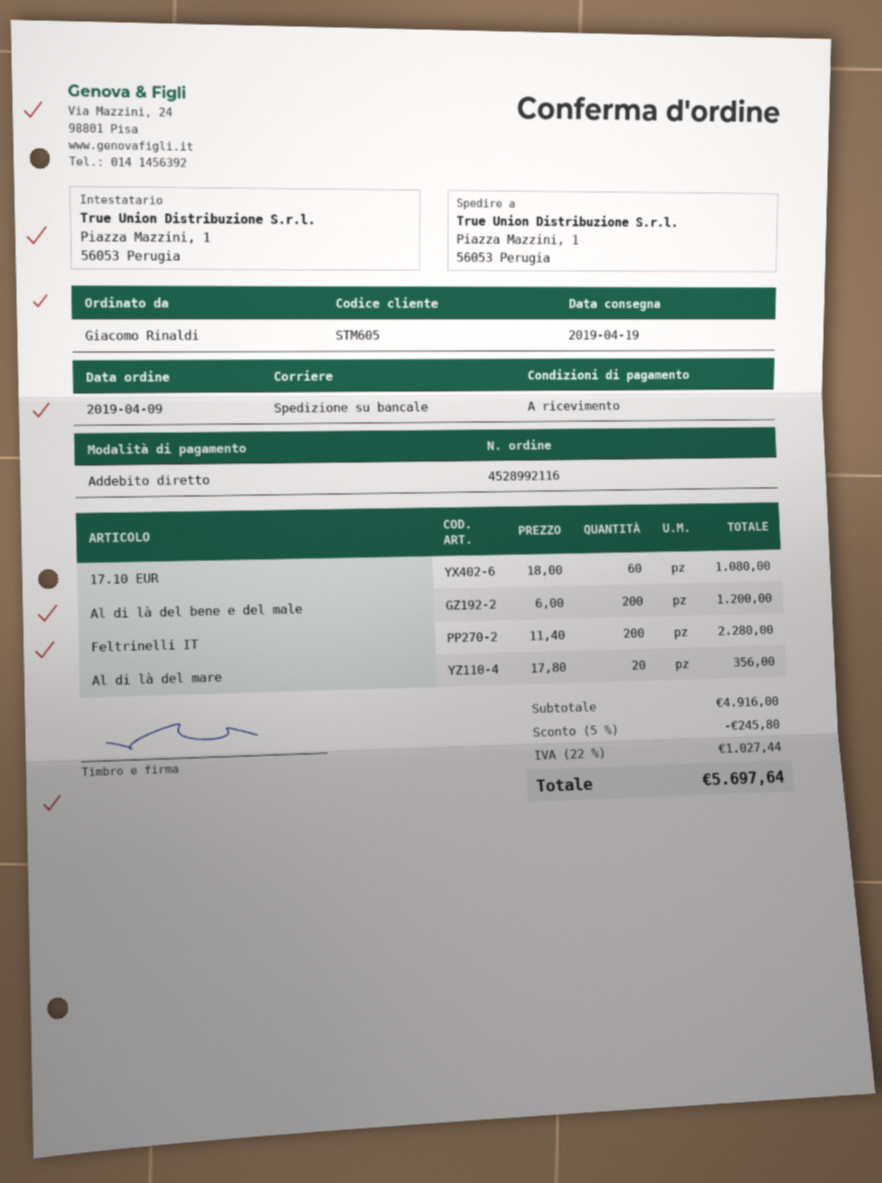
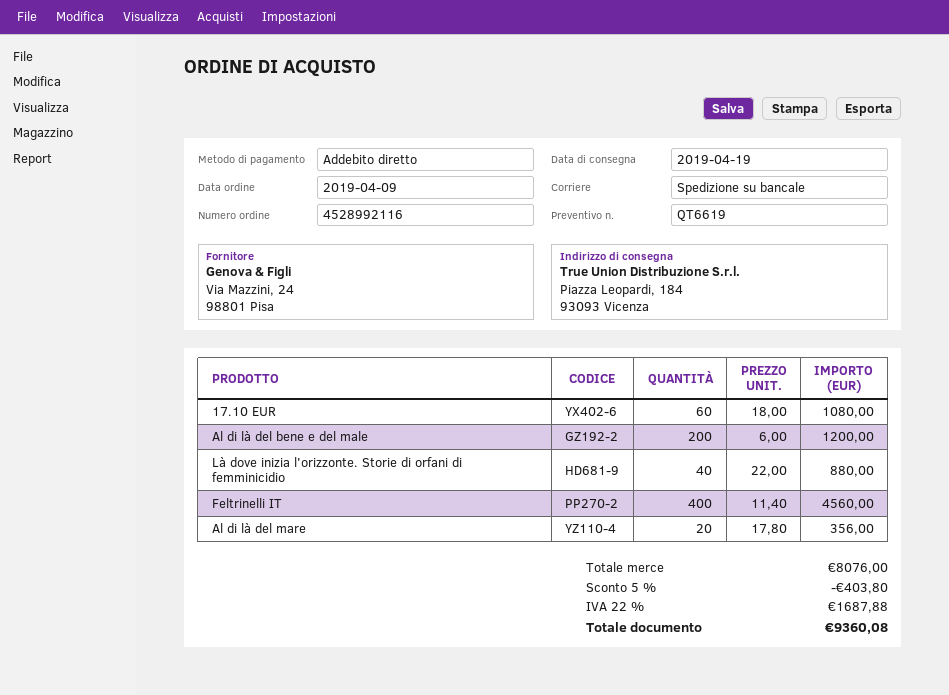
ship to: Piazza Mazzini, 1, 56053 Perugia -> Piazza Leopardi, 184, 93093 Vicenza
Feltrinelli IT: 200 x 11.40 = 2280.00 -> 400 x 11.40 = 4560.00
Là dove inizia l'orizzonte. Storie di orfani di femminicidio: none -> 40 x 22.00 = 880.00
subtotal: 4916.00 -> 8076.00
discount: 5% = 245.80 -> 5% = 403.80
tax: 22% = 1027.44 -> 22% = 1687.88
total: 5697.64 -> 9360.08

